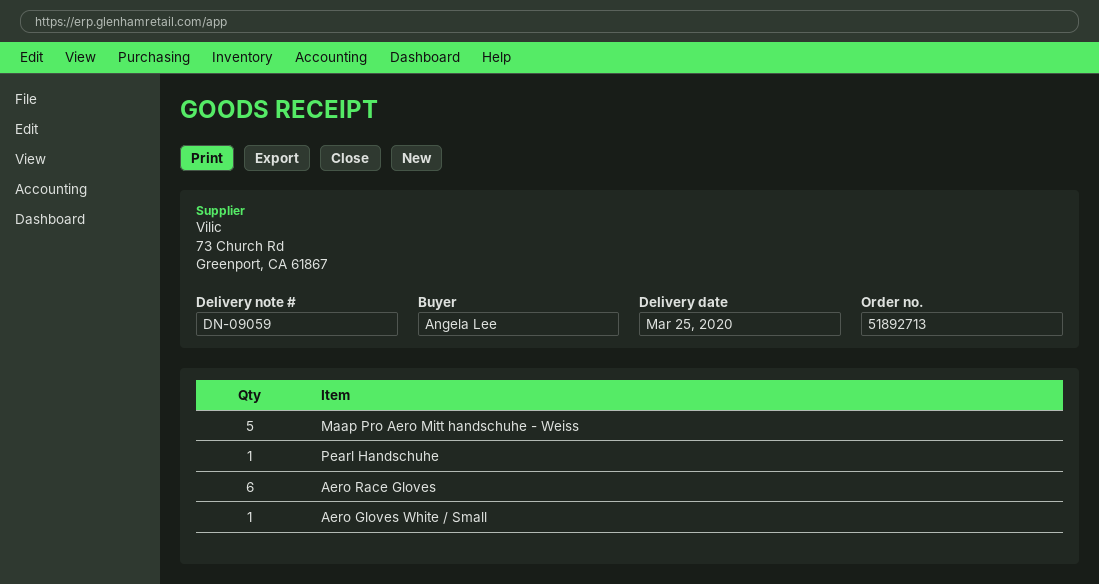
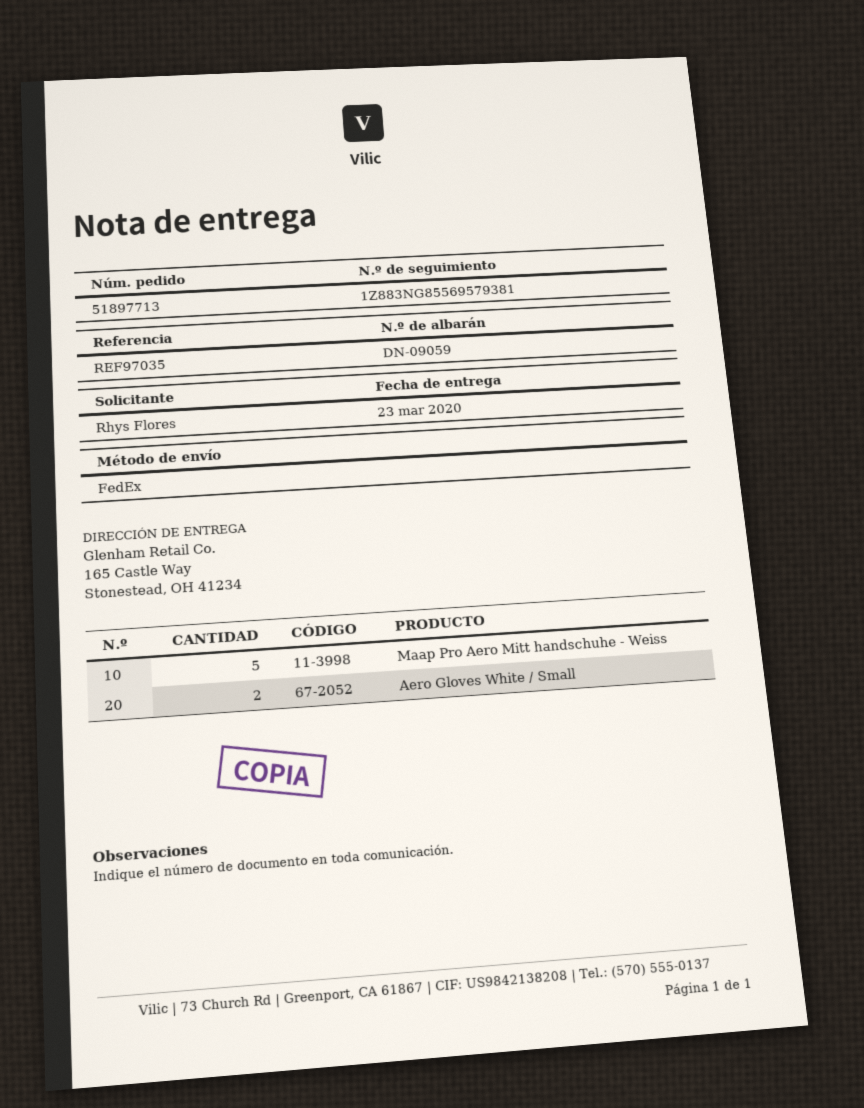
order number: 51892713 -> 51897713
delivery date: 2020-03-25 -> 2020-03-23
ordered by: Angela Lee -> Rhys Flores
Pearl Handschuhe: 1 -> none
Aero Race Gloves: 6 -> none
Aero Gloves White / Small: 1 -> 2

